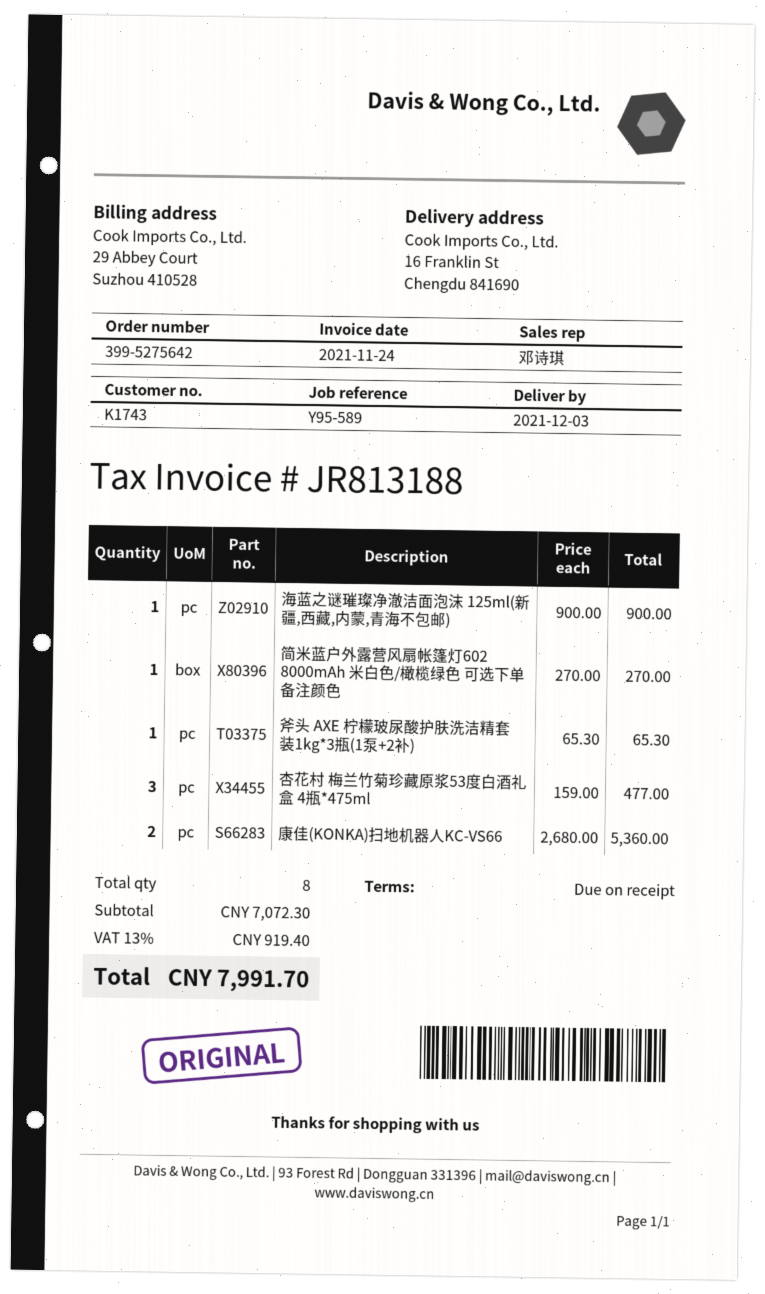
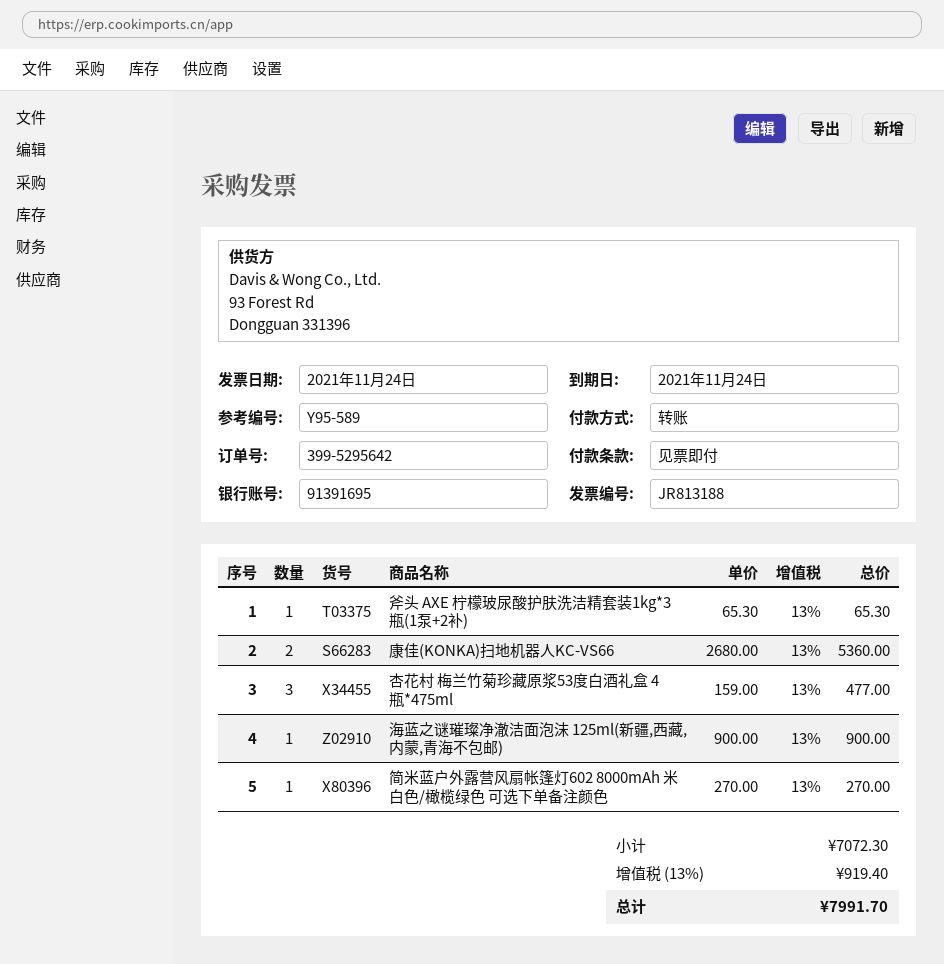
order number: 399-5275642 -> 399-5295642

